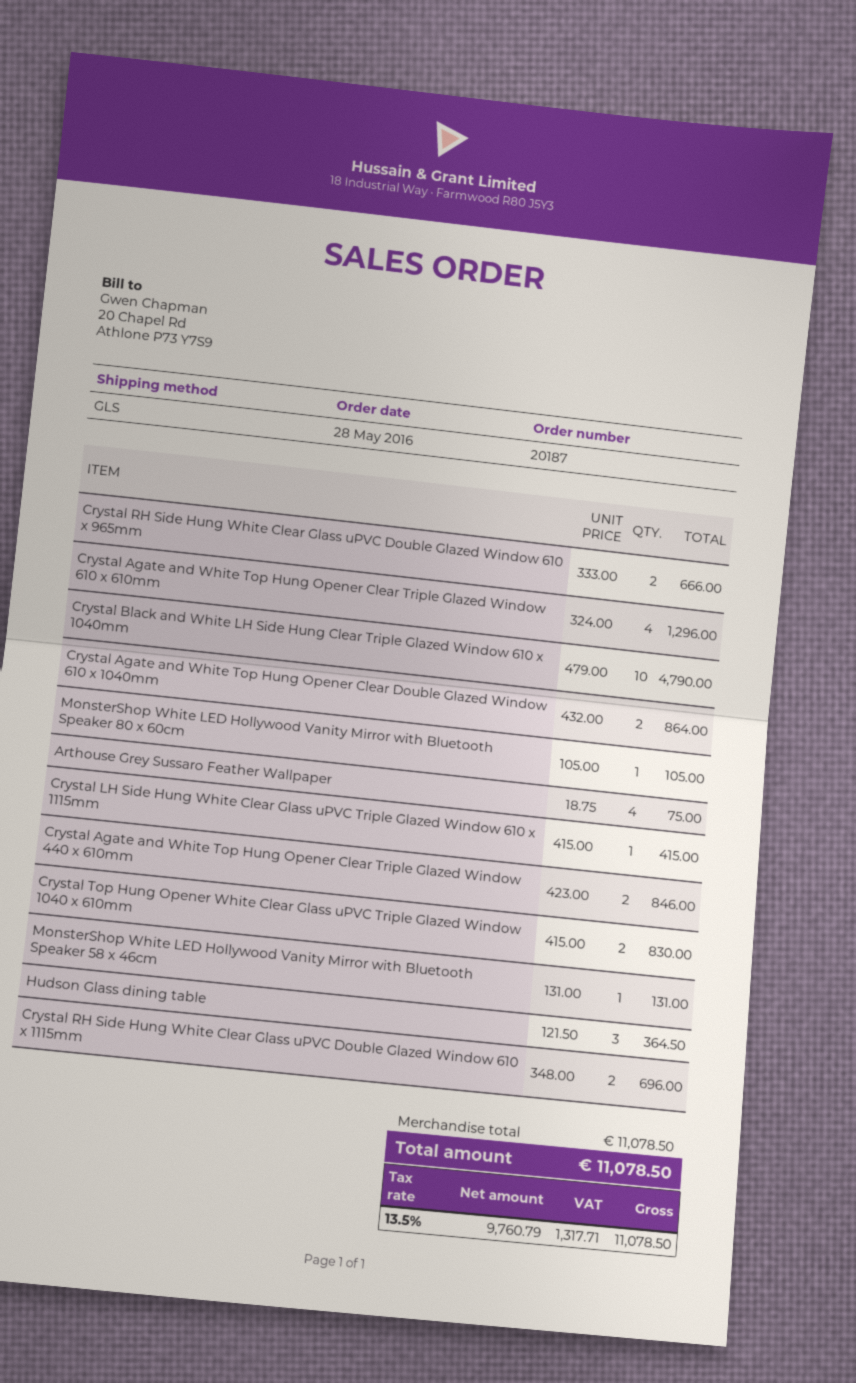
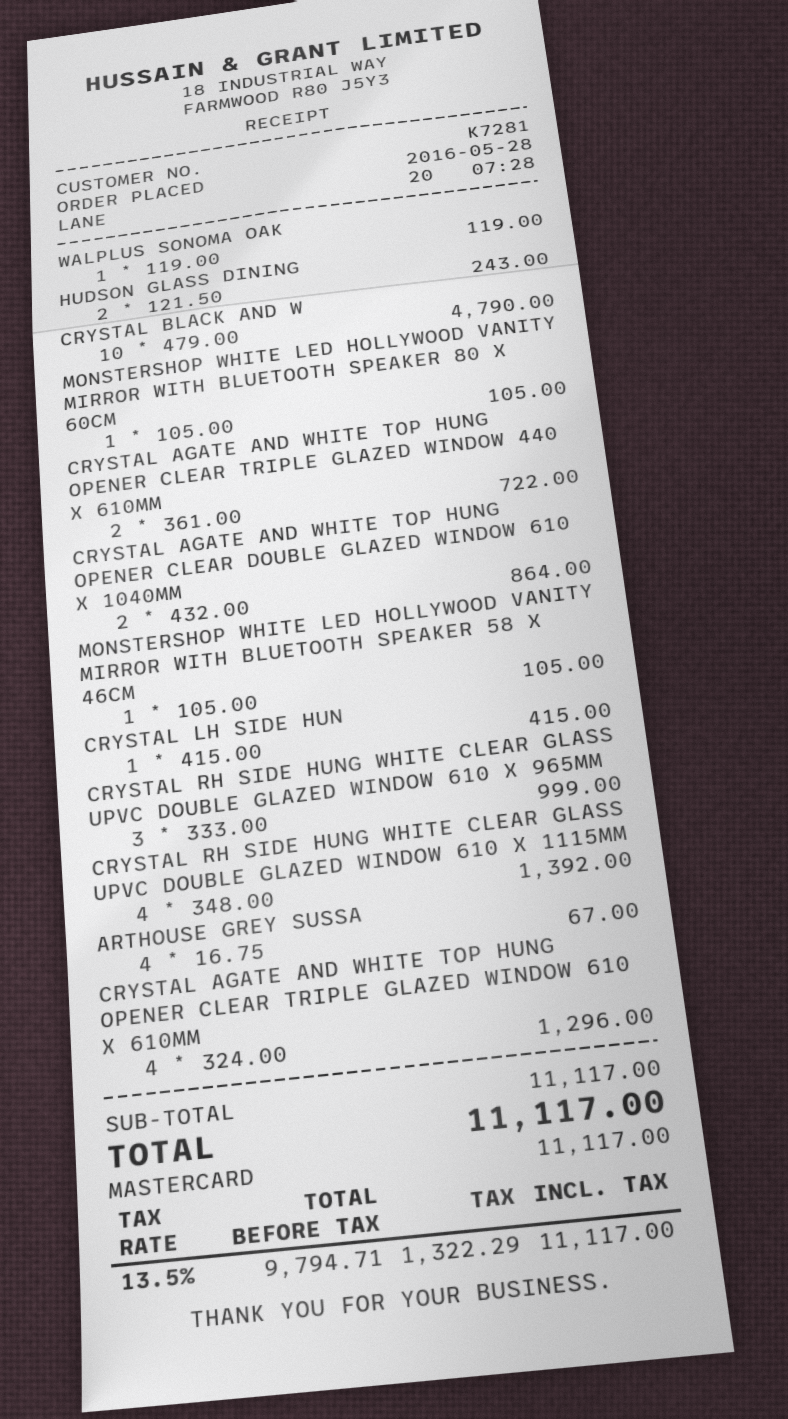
Crystal RH Side Hung White Clear Glass uPVC Double Glazed Window 610 x 965mm: 2 x 333.00 = 666.00 -> 3 x 333.00 = 999.00
Arthouse Grey Sussaro Feather Wallpaper: 4 x 18.75 = 75.00 -> 4 x 16.75 = 67.00
Crystal Agate and White Top Hung Opener Clear Triple Glazed Window 440 x 610mm: 2 x 423.00 = 846.00 -> 2 x 361.00 = 722.00
Crystal Top Hung Opener White Clear Glass uPVC Triple Glazed Window 1040 x 610mm: 2 x 415.00 = 830.00 -> none
MonsterShop White LED Hollywood Vanity Mirror with Bluetooth Speaker 58 x 46cm: 1 x 131.00 = 131.00 -> 1 x 105.00 = 105.00
Hudson Glass dining table: 3 x 121.50 = 364.50 -> 2 x 121.50 = 243.00
Crystal RH Side Hung White Clear Glass uPVC Double Glazed Window 610 x 1115mm: 2 x 348.00 = 696.00 -> 4 x 348.00 = 1392.00
WALPLUS SONOMA OAK: none -> 1 x 119.00 = 119.00
subtotal: 11078.50 -> 11117.00
net: 9760.79 -> 9794.71
tax: 13.5% = 1317.71 -> 13.5% = 1322.29
total: 11078.50 -> 11117.00

